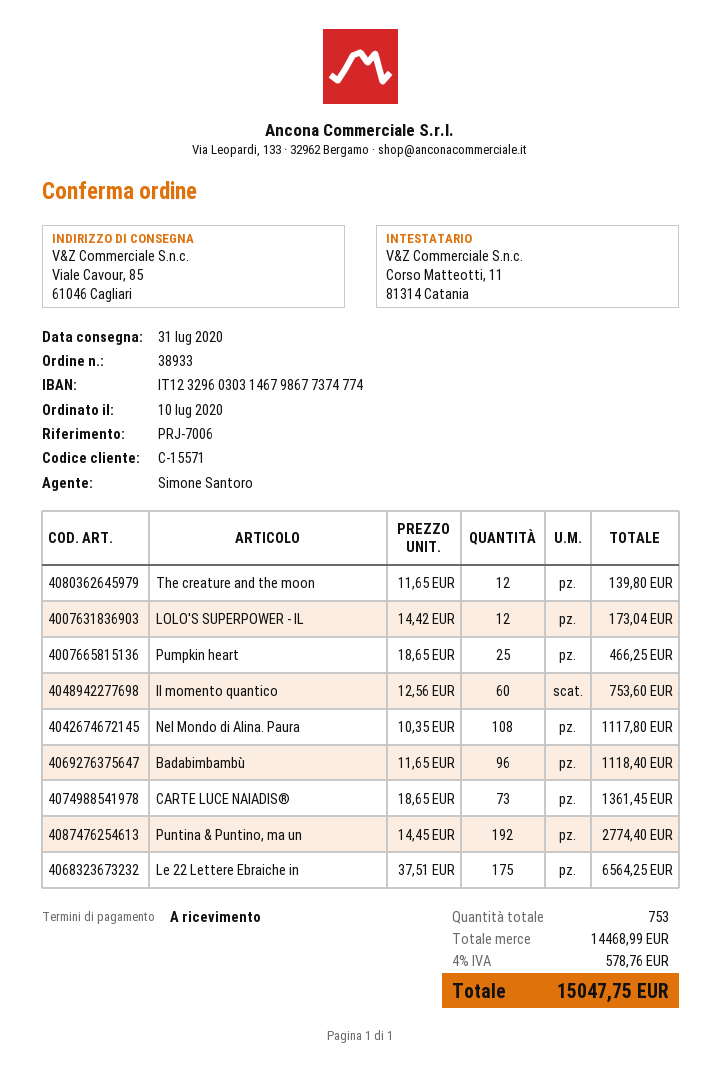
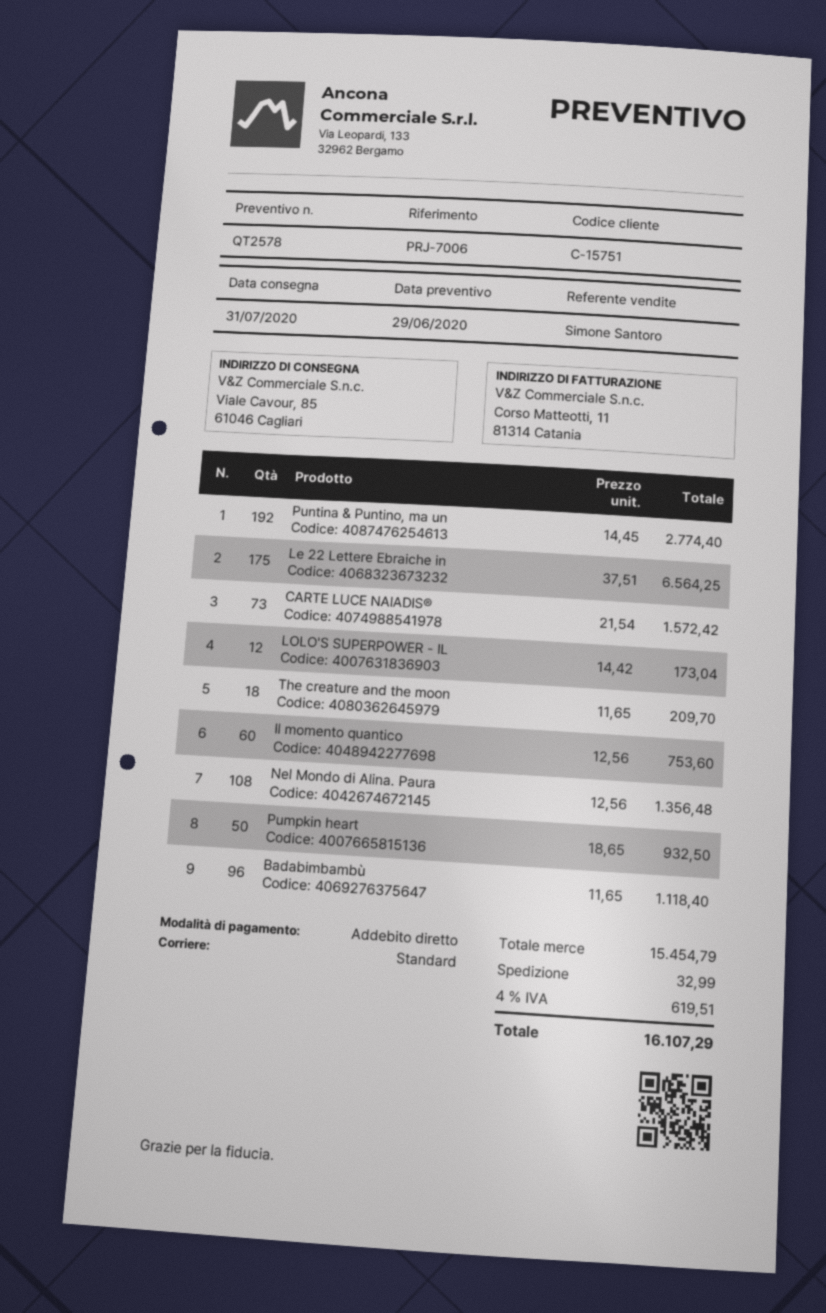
customer number: C-15571 -> C-15751
The creature and the moon: 12 x 11.65 = 139.80 -> 18 x 11.65 = 209.70
Pumpkin heart: 25 x 18.65 = 466.25 -> 50 x 18.65 = 932.50
Nel Mondo di Alina. Paura: 108 x 10.35 = 1117.80 -> 108 x 12.56 = 1356.48
CARTE LUCE NAIADIS®: 73 x 18.65 = 1361.45 -> 73 x 21.54 = 1572.42
subtotal: 14468.99 -> 15454.79
shipping: none -> 32.99
tax: 4% = 578.76 -> 4% = 619.51
total: 15047.75 -> 16107.29

